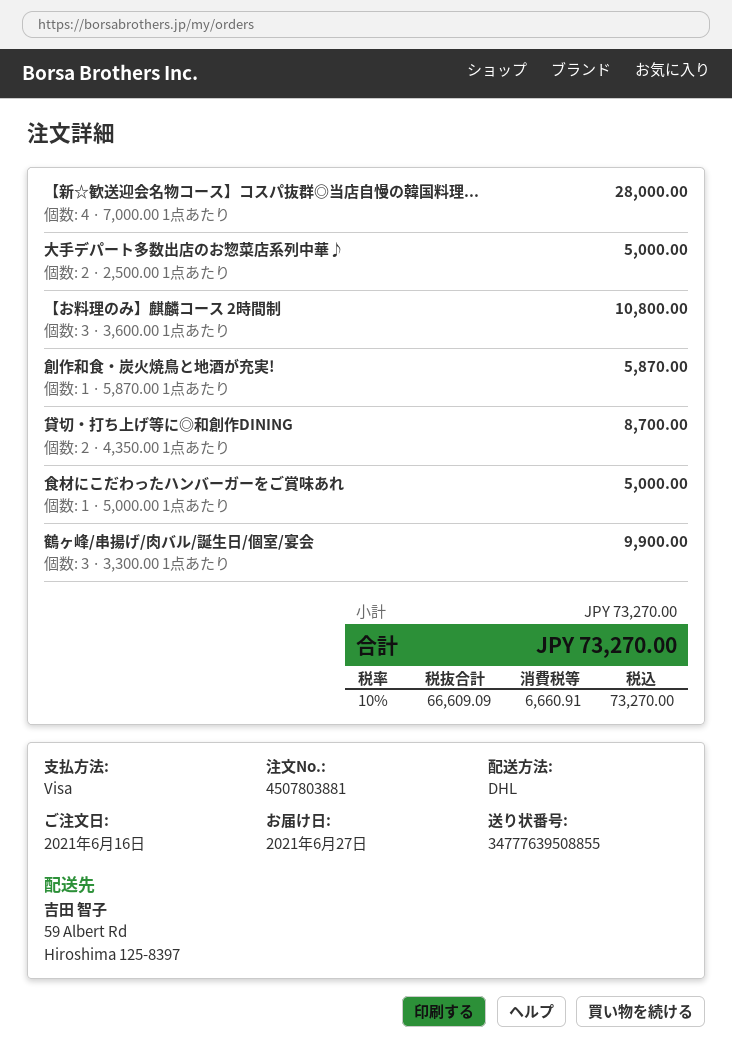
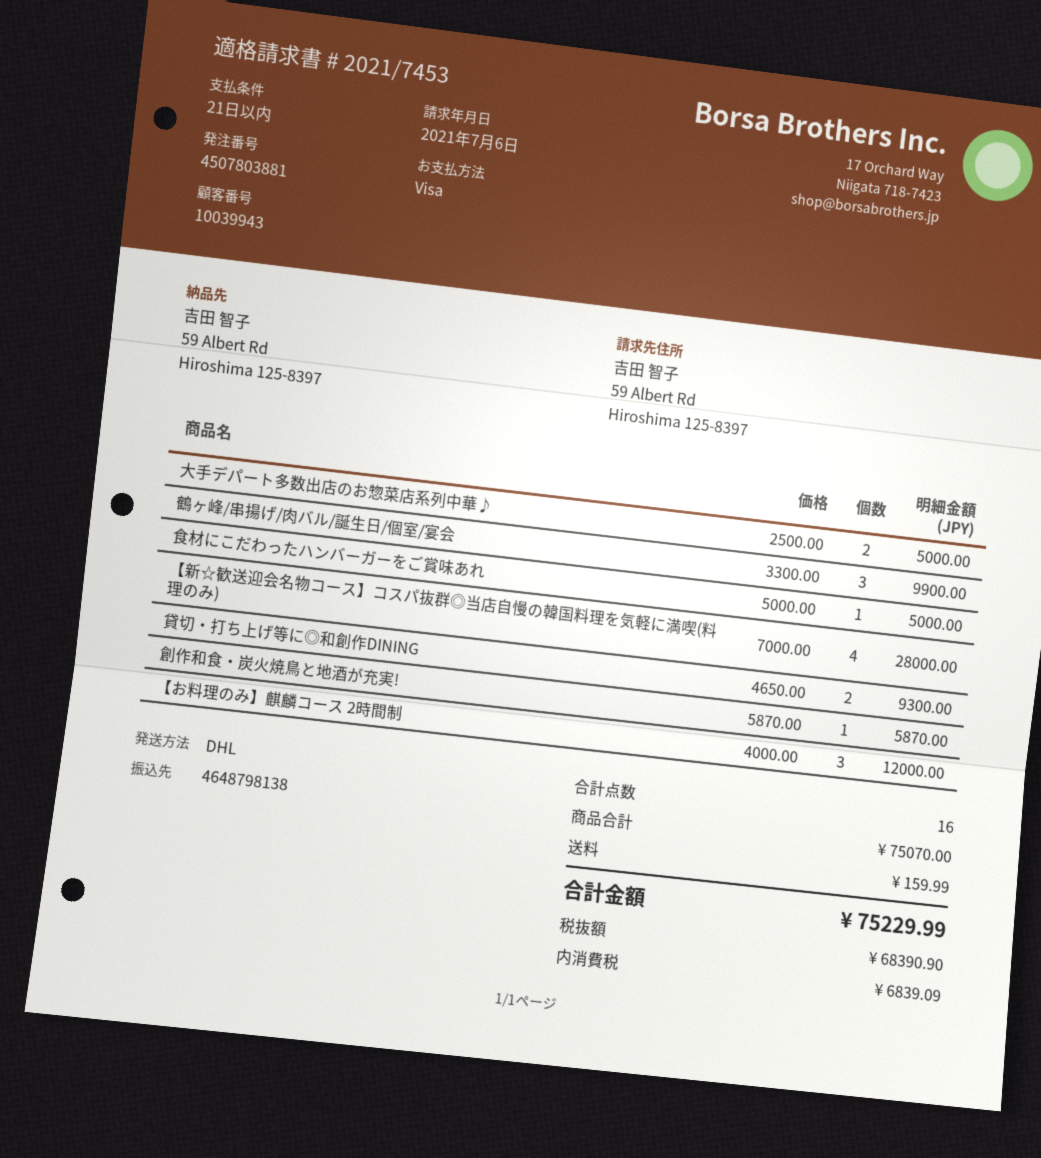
【お料理のみ】麒麟コース 2時間制: 3 x 3600.00 = 10800.00 -> 3 x 4000.00 = 12000.00
貸切・打ち上げ等に◎和創作DINING: 2 x 4350.00 = 8700.00 -> 2 x 4650.00 = 9300.00
subtotal: 73270.00 -> 75070.00
shipping: none -> 159.99
net: 66609.09 -> 68390.90
tax: 6660.91 -> 6839.09
total: 73270.00 -> 75229.99

